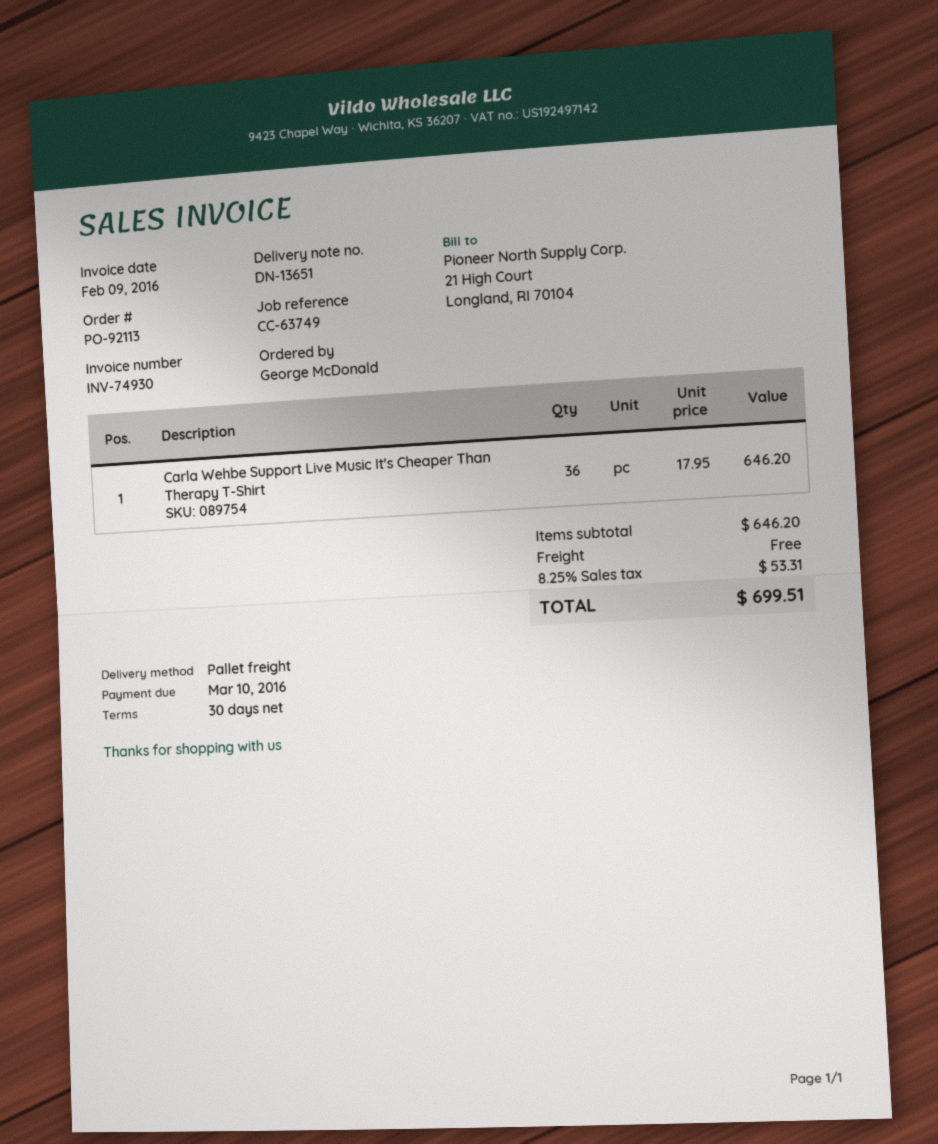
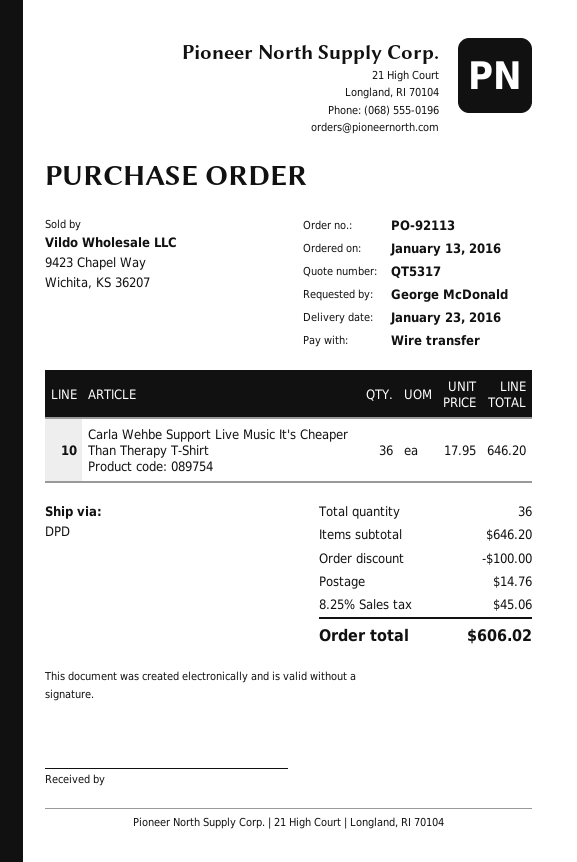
shipping method: pallet freight -> DPD
discount: none -> 100.00
shipping: 0.00 -> 14.76
tax: 8.25% = 53.31 -> 8.25% = 45.06
total: 699.51 -> 606.02

